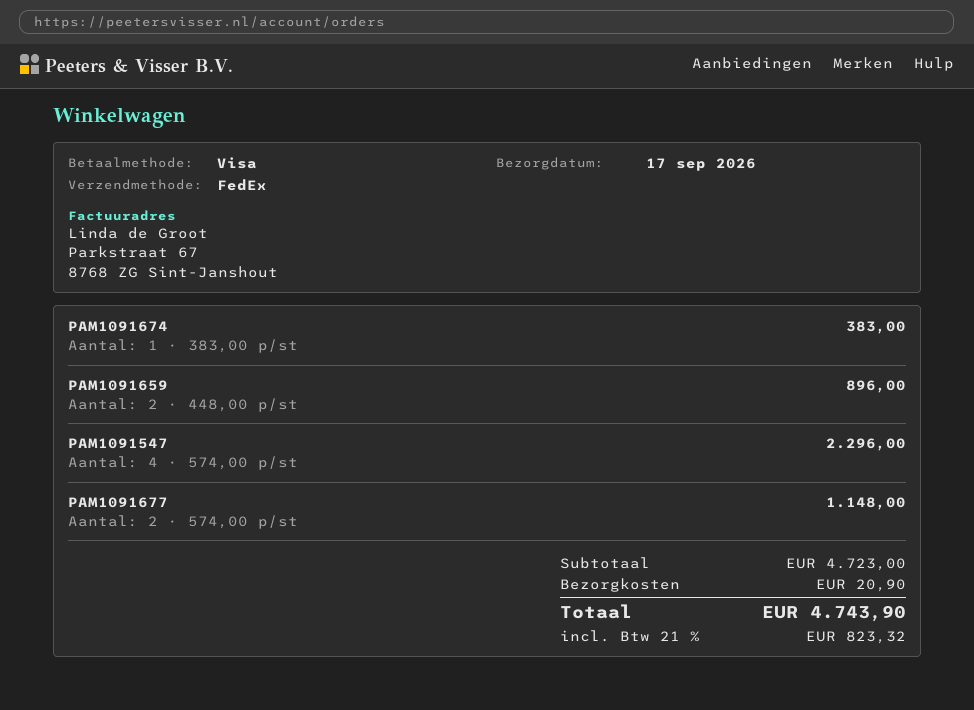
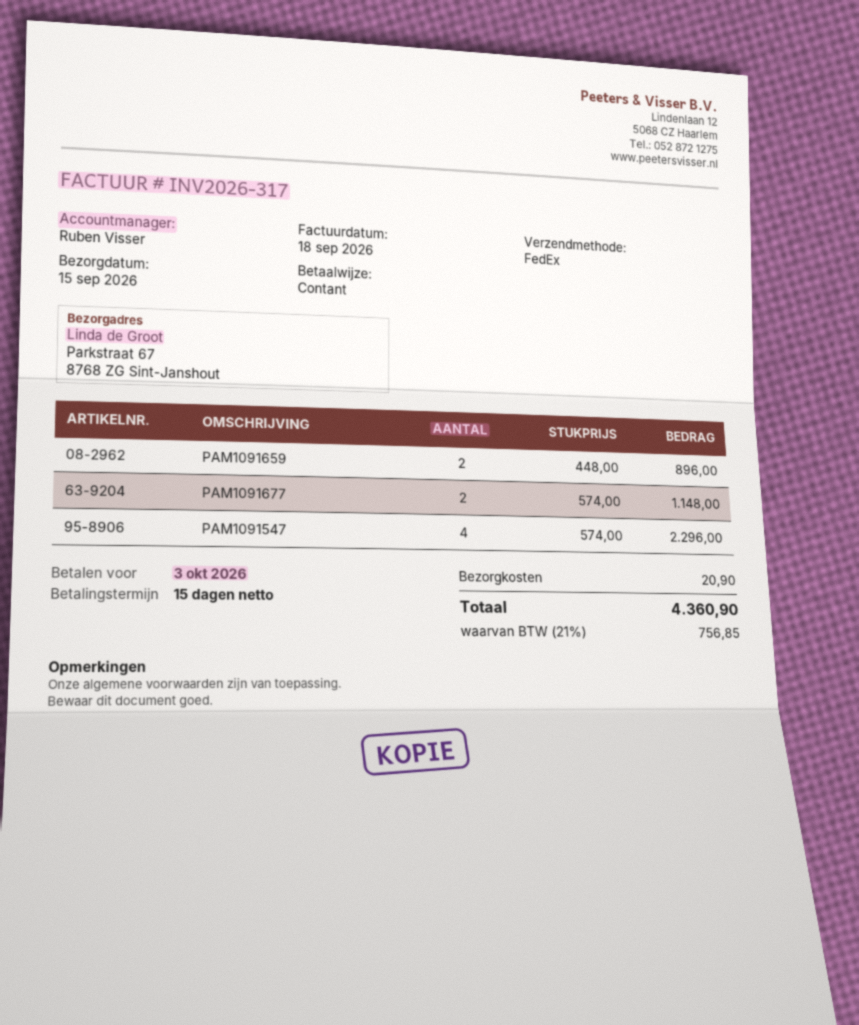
delivery date: 2026-09-17 -> 2026-09-15
payment method: Visa -> cash
PAM1091674: 1 x 383.00 = 383.00 -> none
tax: 21% = 823.32 -> 21% = 756.85
total: 4743.90 -> 4360.90

